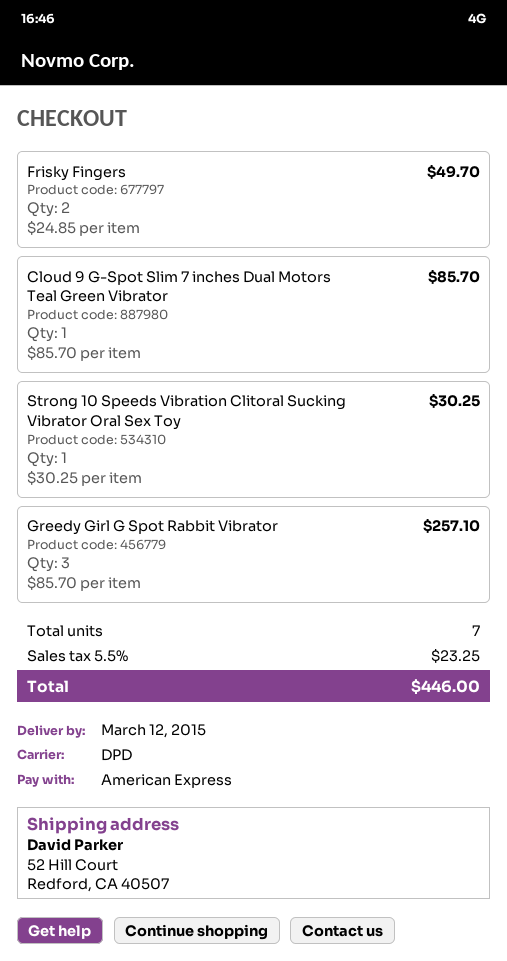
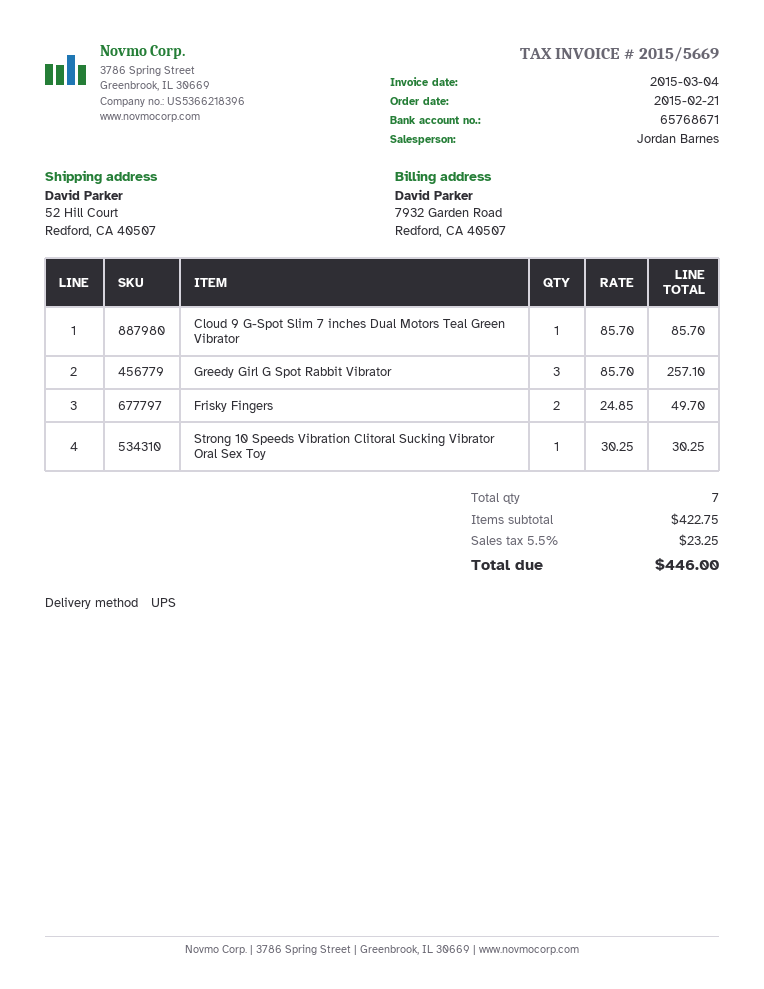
shipping method: DPD -> UPS

